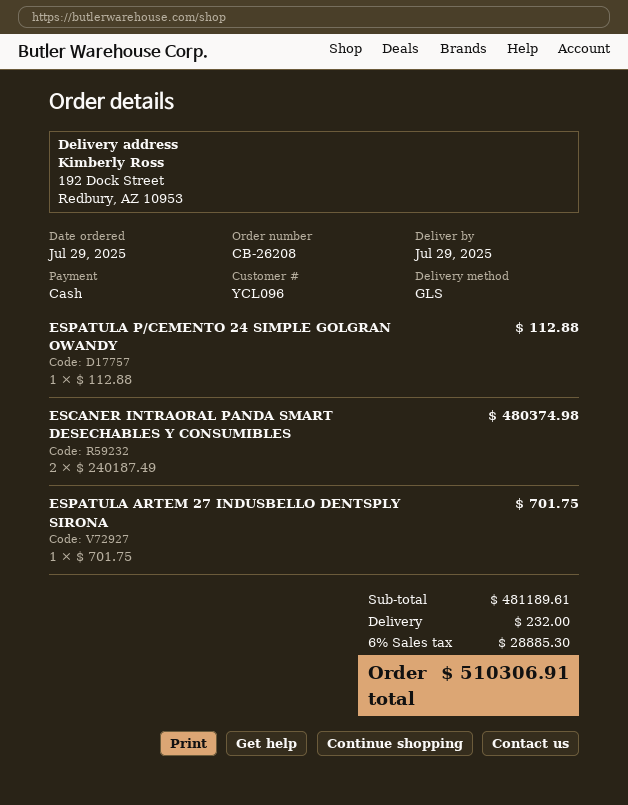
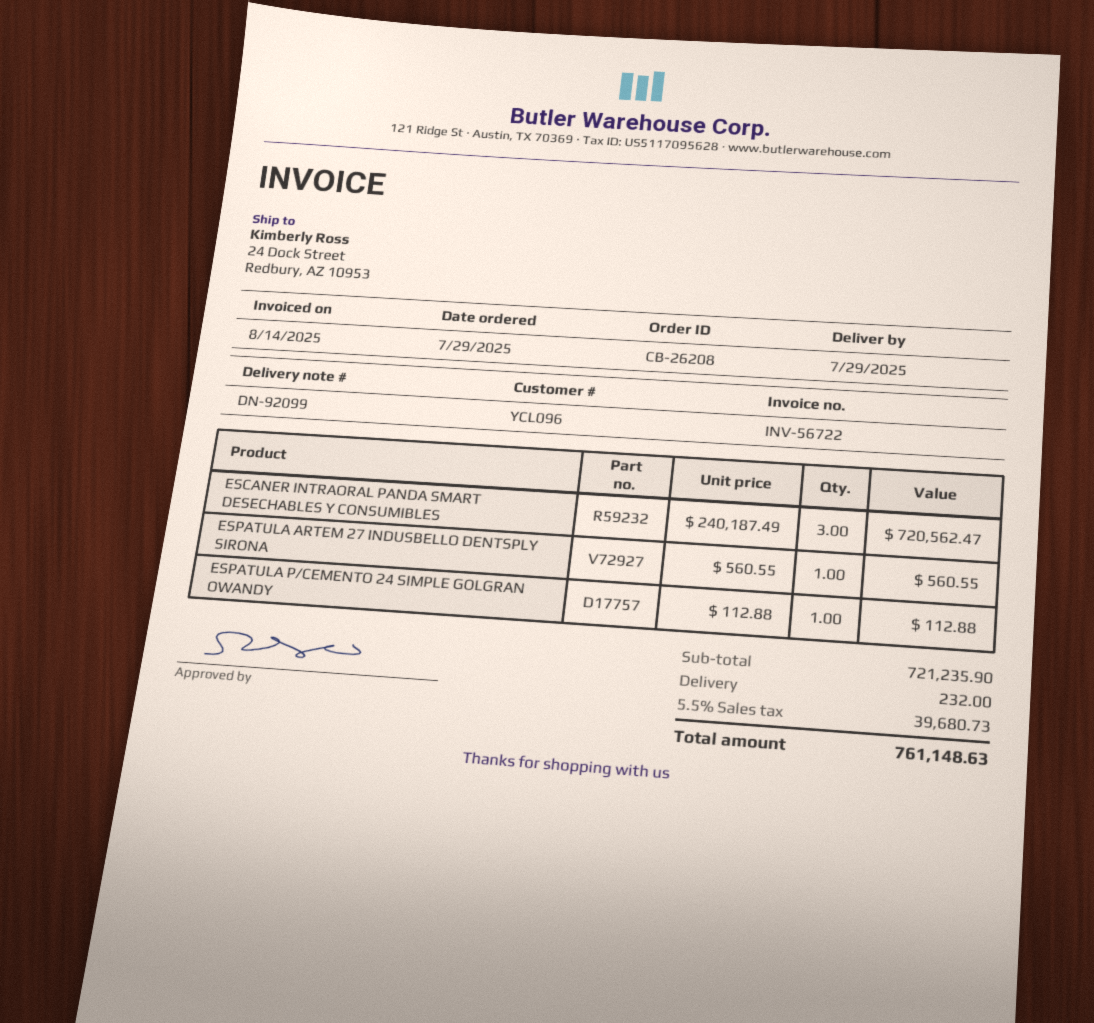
ship to: 192 Dock Street, Redbury, AZ 10953 -> 24 Dock Street, Redbury, AZ 10953
ESCANER INTRAORAL PANDA SMART DESECHABLES Y CONSUMIBLES: 2 x 240187.49 = 480374.98 -> 3 x 240187.49 = 720562.47
ESPATULA ARTEM 27 INDUSBELLO DENTSPLY SIRONA: 1 x 701.75 = 701.75 -> 1 x 560.55 = 560.55
subtotal: 481189.61 -> 721235.90
tax: 6% = 28885.30 -> 5.5% = 39680.73
total: 510306.91 -> 761148.63

